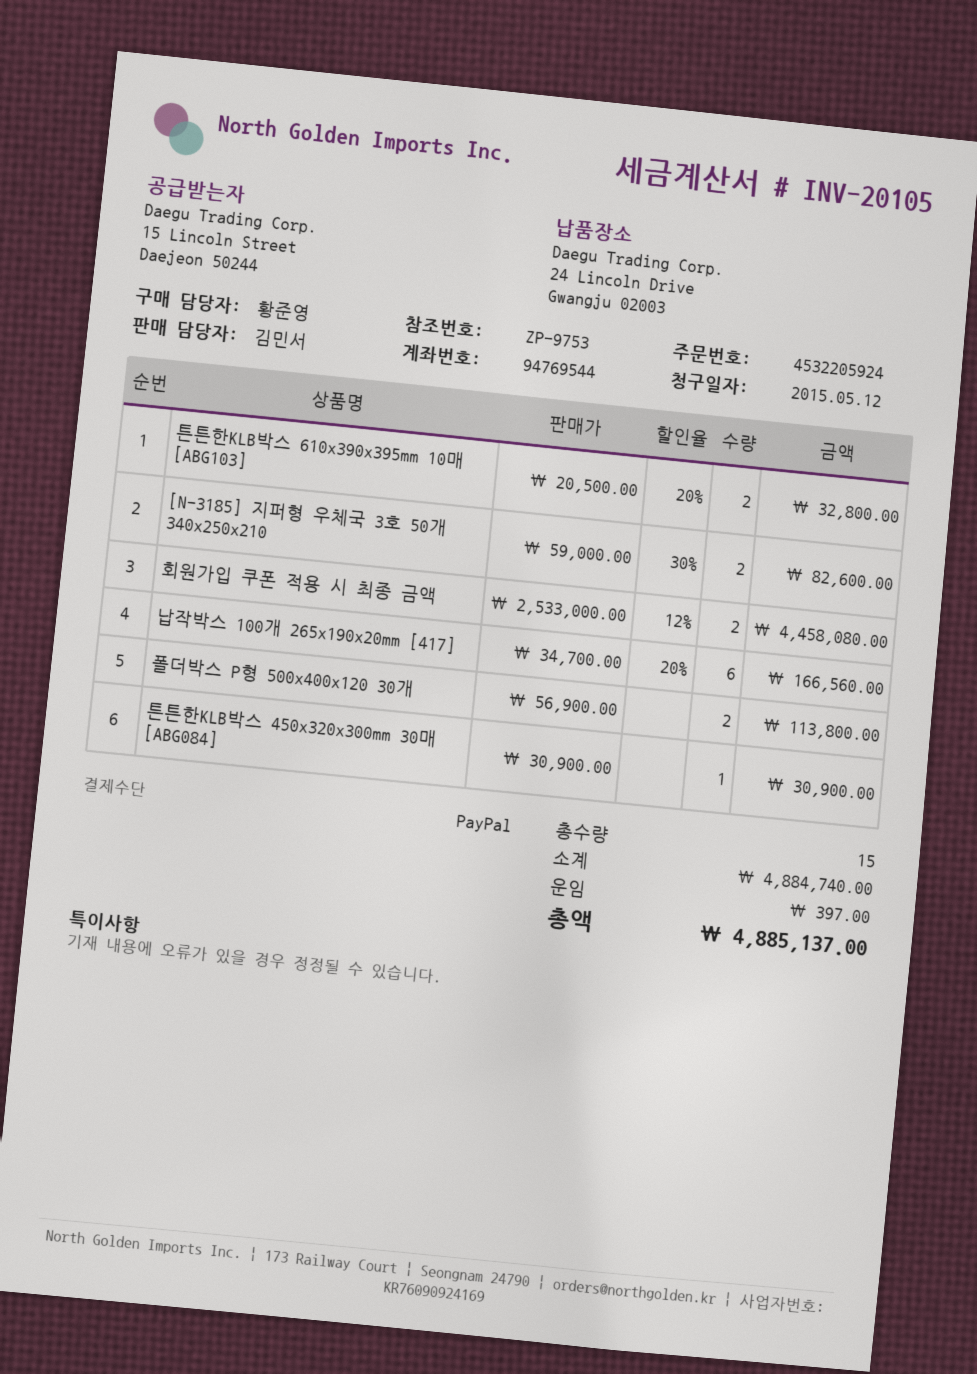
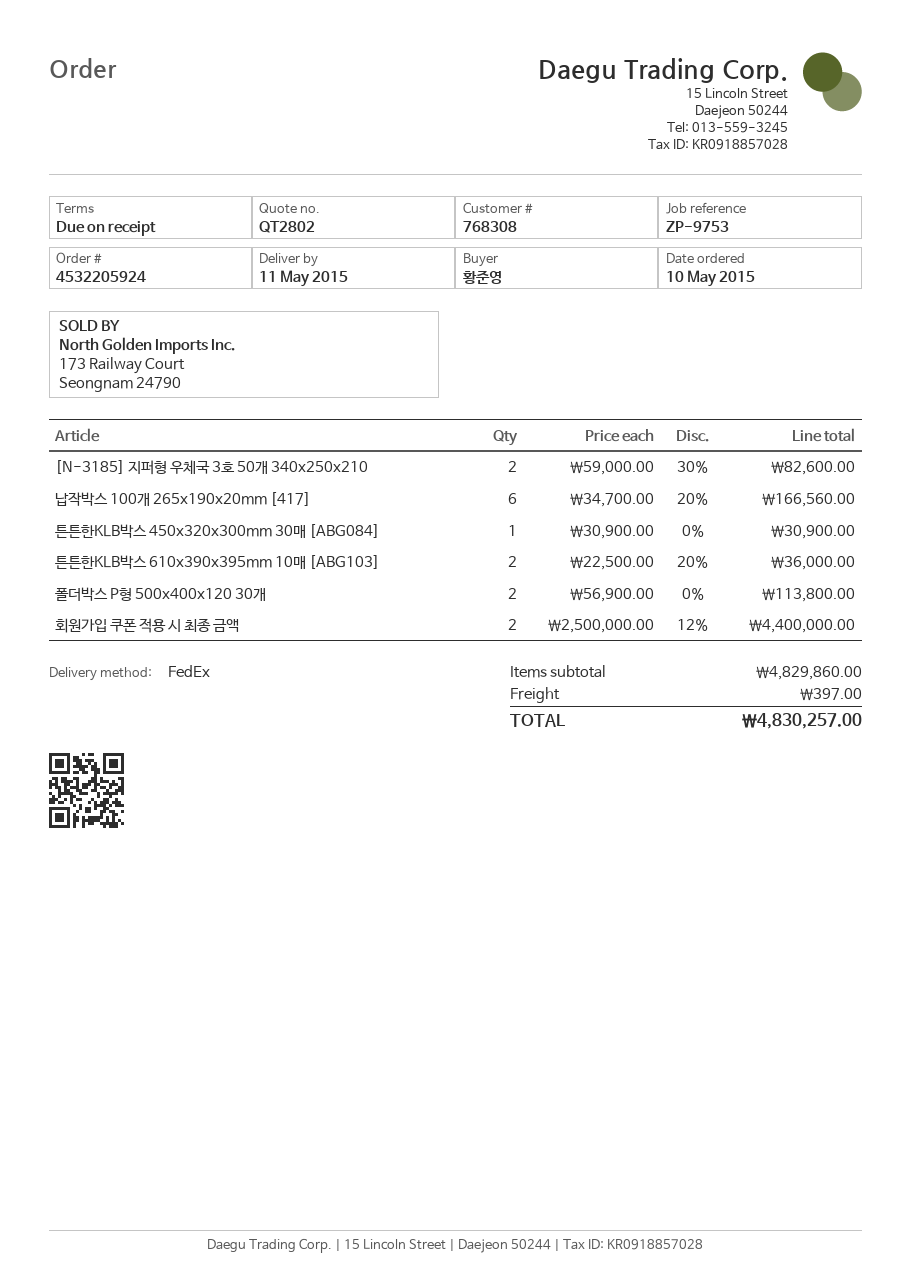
튼튼한KLB박스 610x390x395mm 10매 [ABG103]: 2 x 20500.00 - 20% = 32800.00 -> 2 x 22500.00 - 20% = 36000.00
회원가입 쿠폰 적용 시 최종 금액: 2 x 2533000.00 - 12% = 4458080.00 -> 2 x 2500000.00 - 12% = 4400000.00
subtotal: 4884740.00 -> 4829860.00
total: 4885137.00 -> 4830257.00

